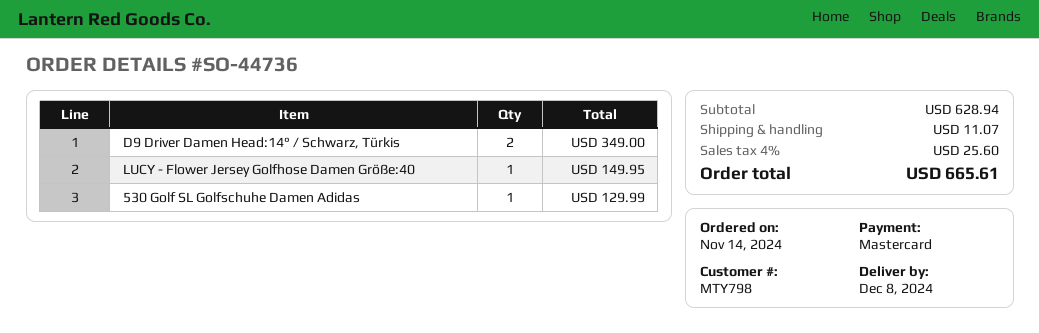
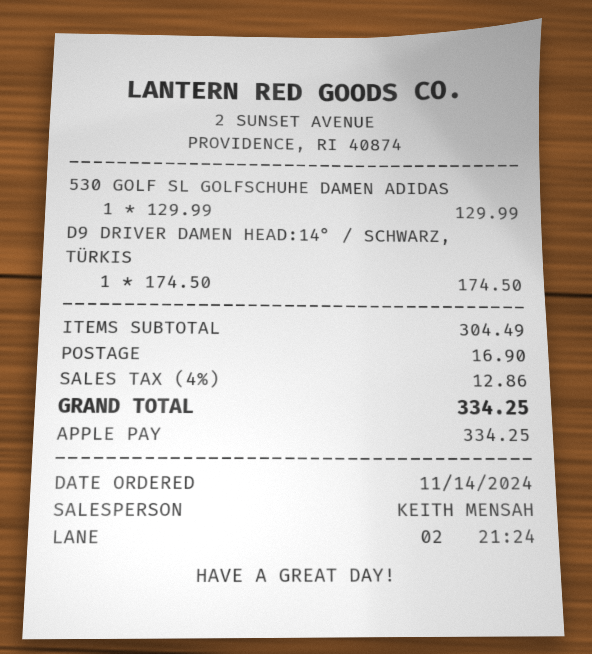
payment method: Mastercard -> Apple Pay
D9 Driver Damen Head:14° / Schwarz, Türkis: 2 for 349.00 -> 1 for 174.50
LUCY - Flower Jersey Golfhose Damen Größe:40: 1 for 149.95 -> none
subtotal: 628.94 -> 304.49
shipping: 11.07 -> 16.90
tax: 4% = 25.60 -> 4% = 12.86
total: 665.61 -> 334.25

